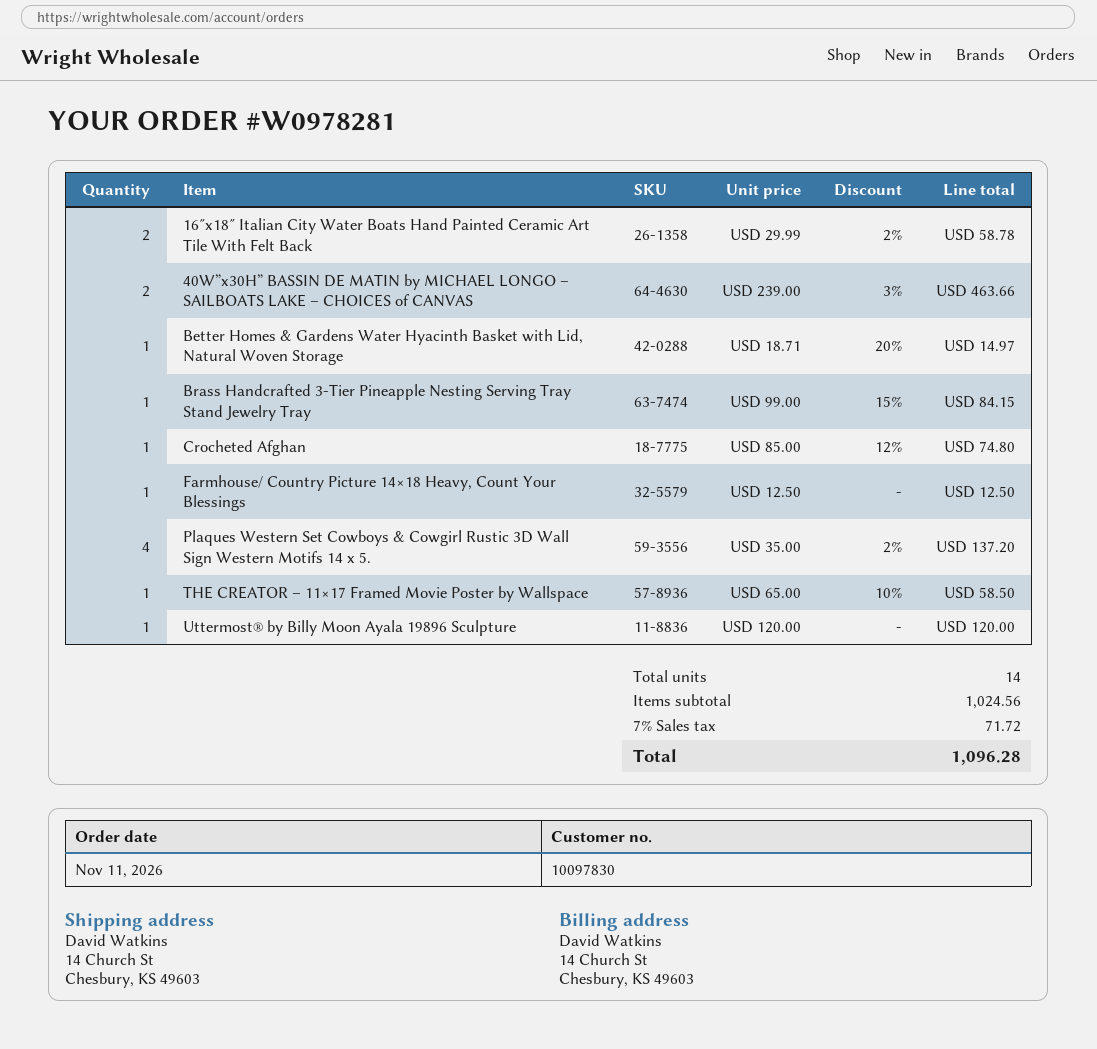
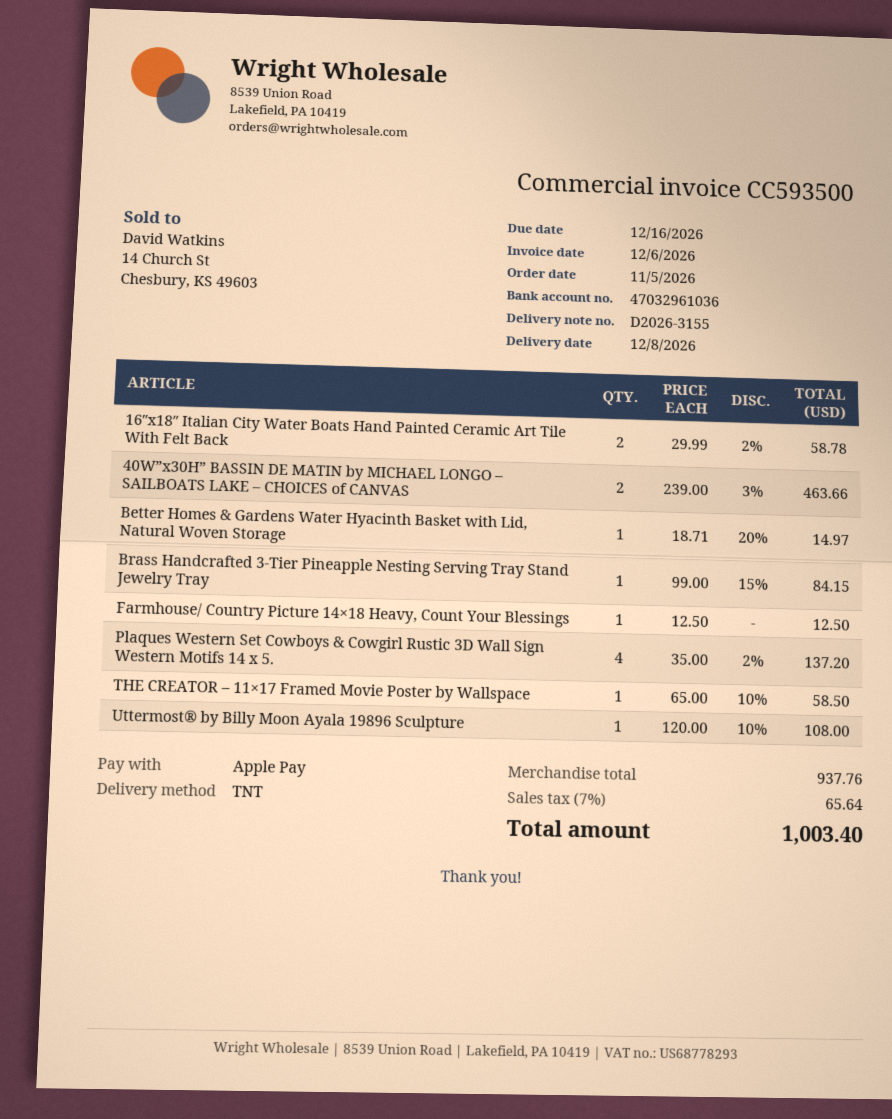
order date: 2026-11-11 -> 2026-11-05
Crocheted Afghan: 1 x 85.00 - 12% = 74.80 -> none
Uttermost® by Billy Moon Ayala 19896 Sculpture: 1 x 120.00 = 120.00 -> 1 x 120.00 - 10% = 108.00
subtotal: 1024.56 -> 937.76
tax: 7% = 71.72 -> 7% = 65.64
total: 1096.28 -> 1003.40

